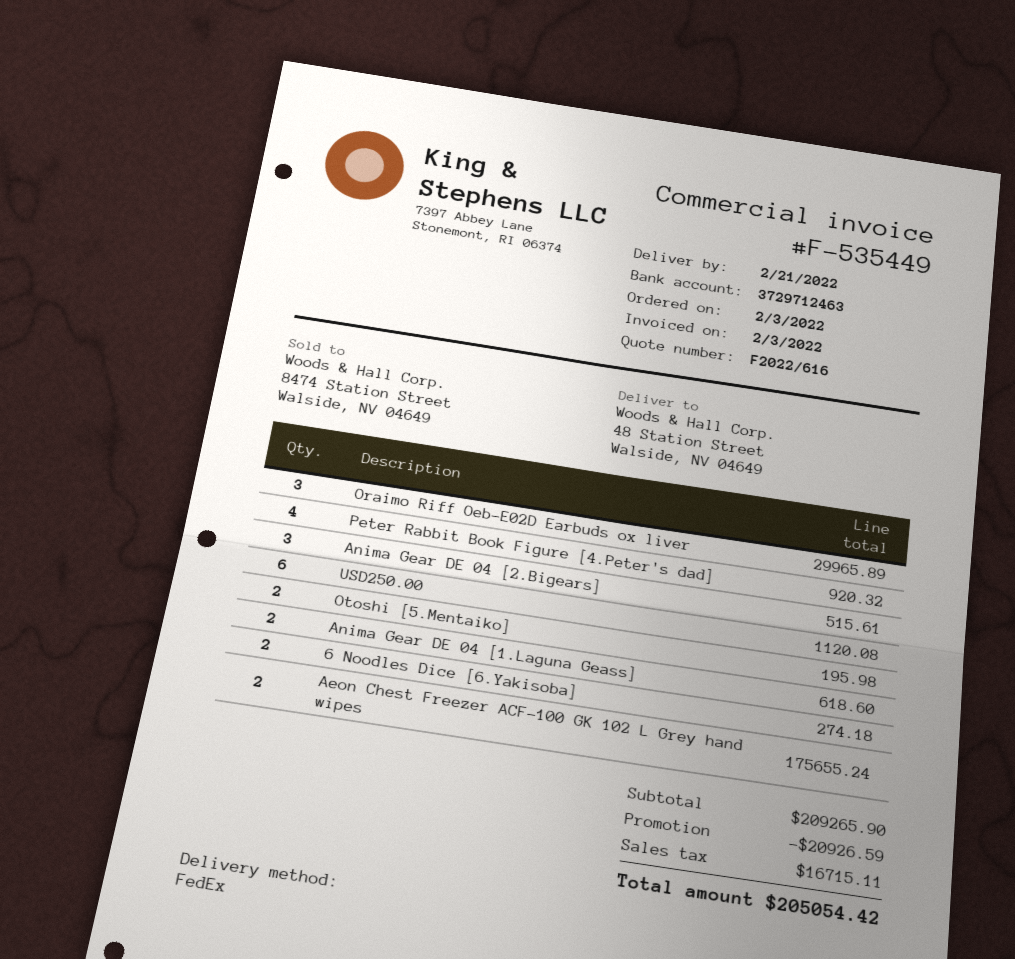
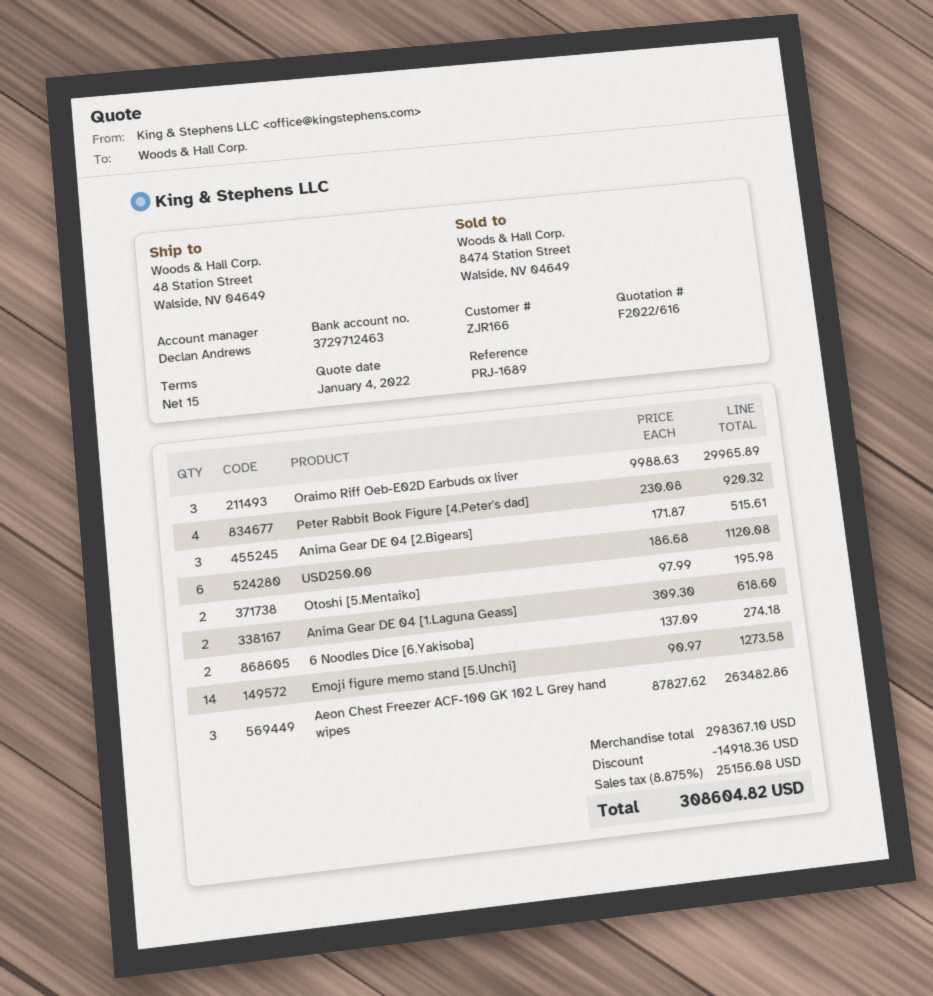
Aeon Chest Freezer ACF-100 GK 102 L Grey hand wipes: 2 for 175655.24 -> 3 for 263482.86
Emoji figure memo stand [5.Unchi]: none -> 14 for 1273.58
subtotal: 209265.90 -> 298367.10
discount: 20926.59 -> 14918.36
tax: 16715.11 -> 25156.08
total: 205054.42 -> 308604.82

